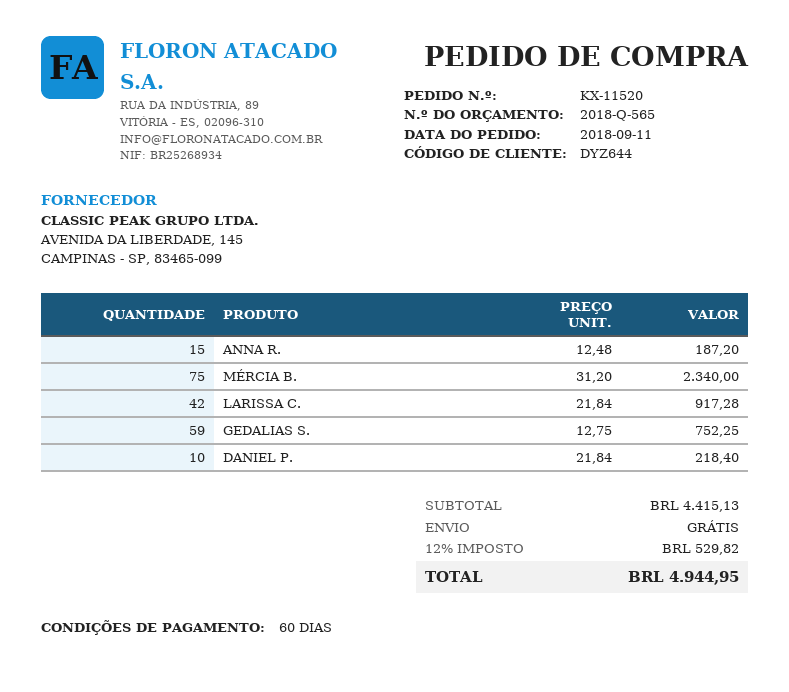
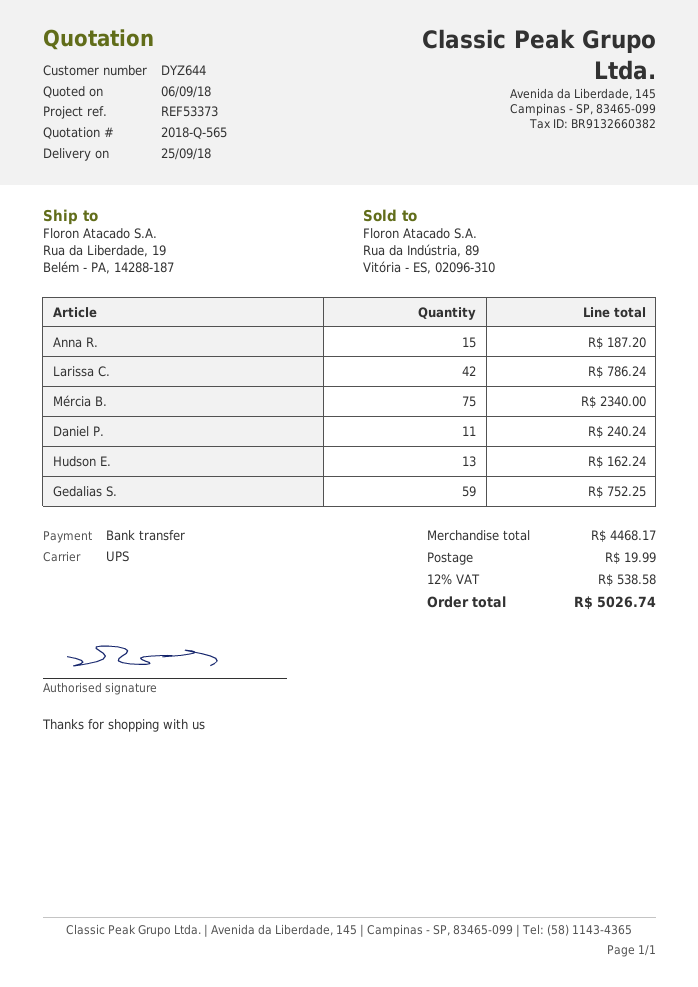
LARISSA C.: 42 for 917.28 -> 42 for 786.24
DANIEL P.: 10 for 218.40 -> 11 for 240.24
Hudson E.: none -> 13 for 162.24
subtotal: 4415.13 -> 4468.17
shipping: 0.00 -> 19.99
tax: 12% = 529.82 -> 12% = 538.58
total: 4944.95 -> 5026.74

